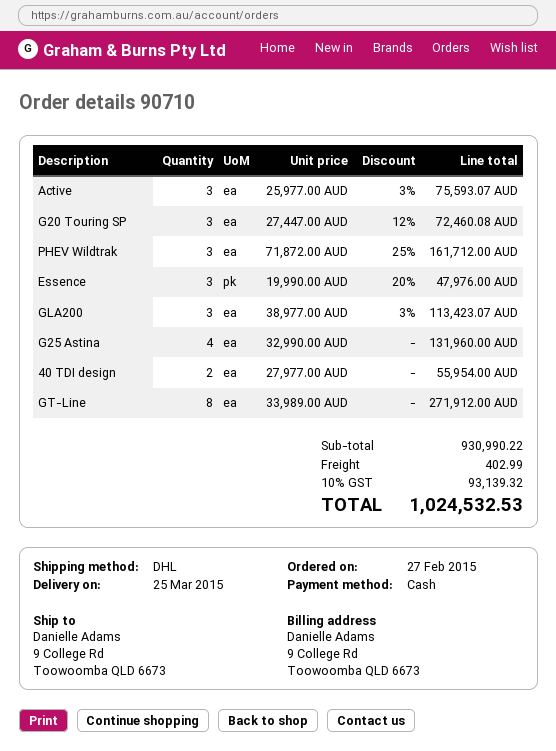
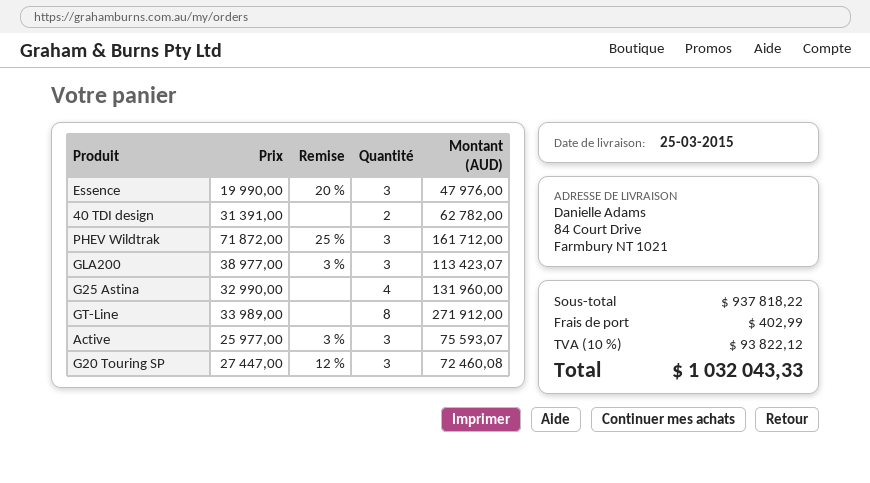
ship to: 9 College Rd, Toowoomba QLD 6673 -> 84 Court Drive, Farmbury NT 1021
40 TDI design: 2 x 27977.00 = 55954.00 -> 2 x 31391.00 = 62782.00
subtotal: 930990.22 -> 937818.22
tax: 10% = 93139.32 -> 10% = 93822.12
total: 1024532.53 -> 1032043.33

